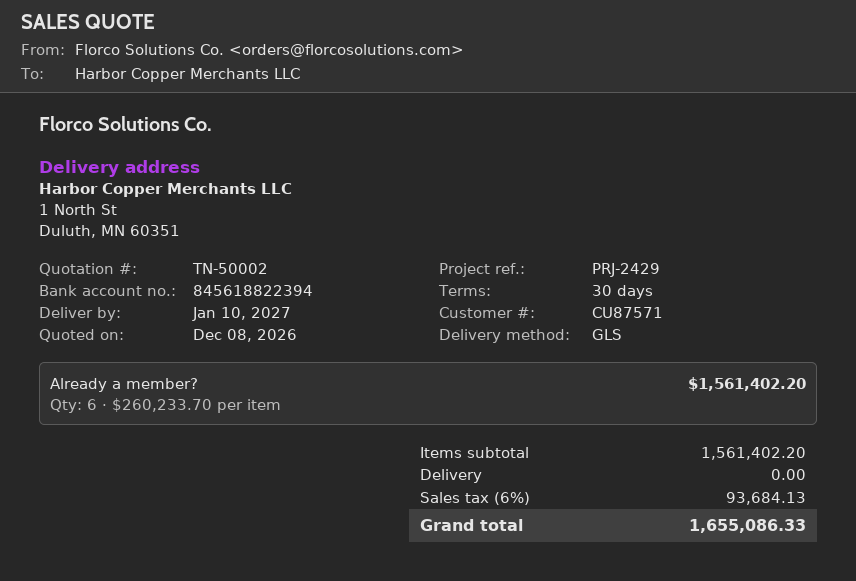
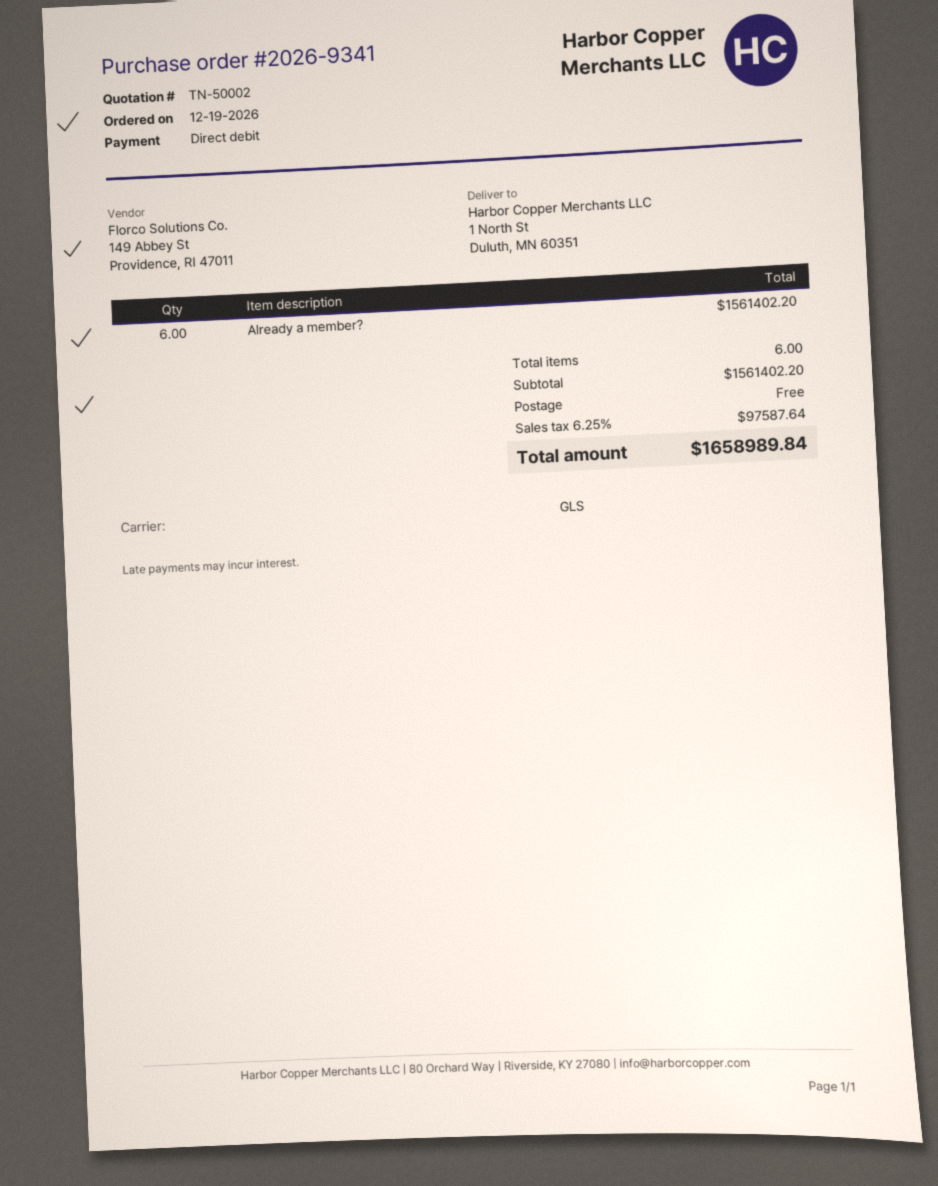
tax: 6% = 93684.13 -> 6.25% = 97587.64
total: 1655086.33 -> 1658989.84

